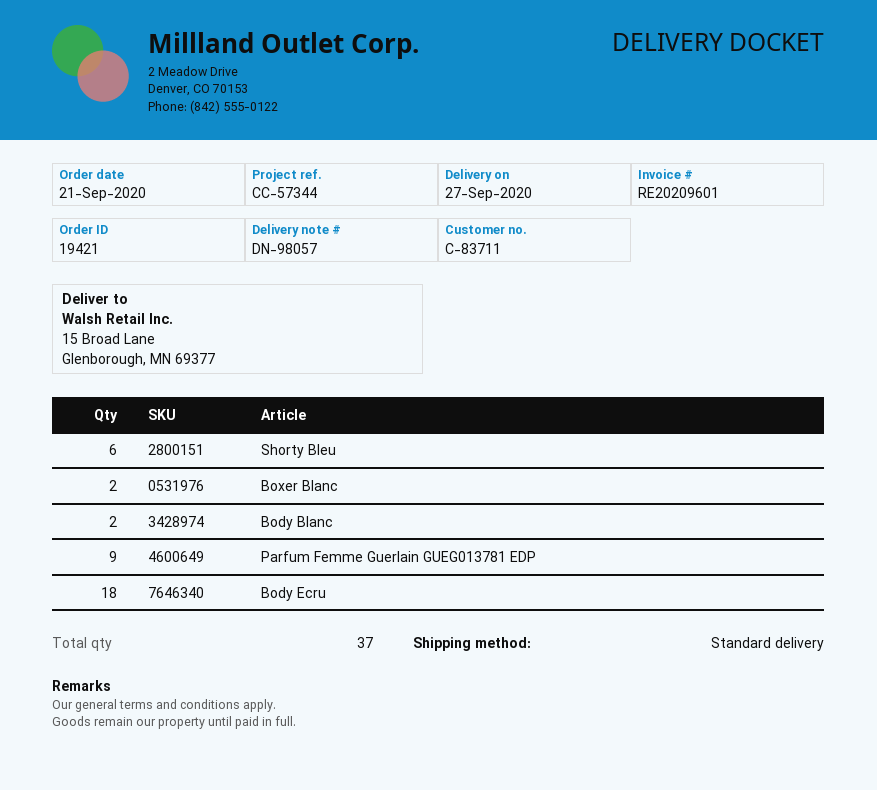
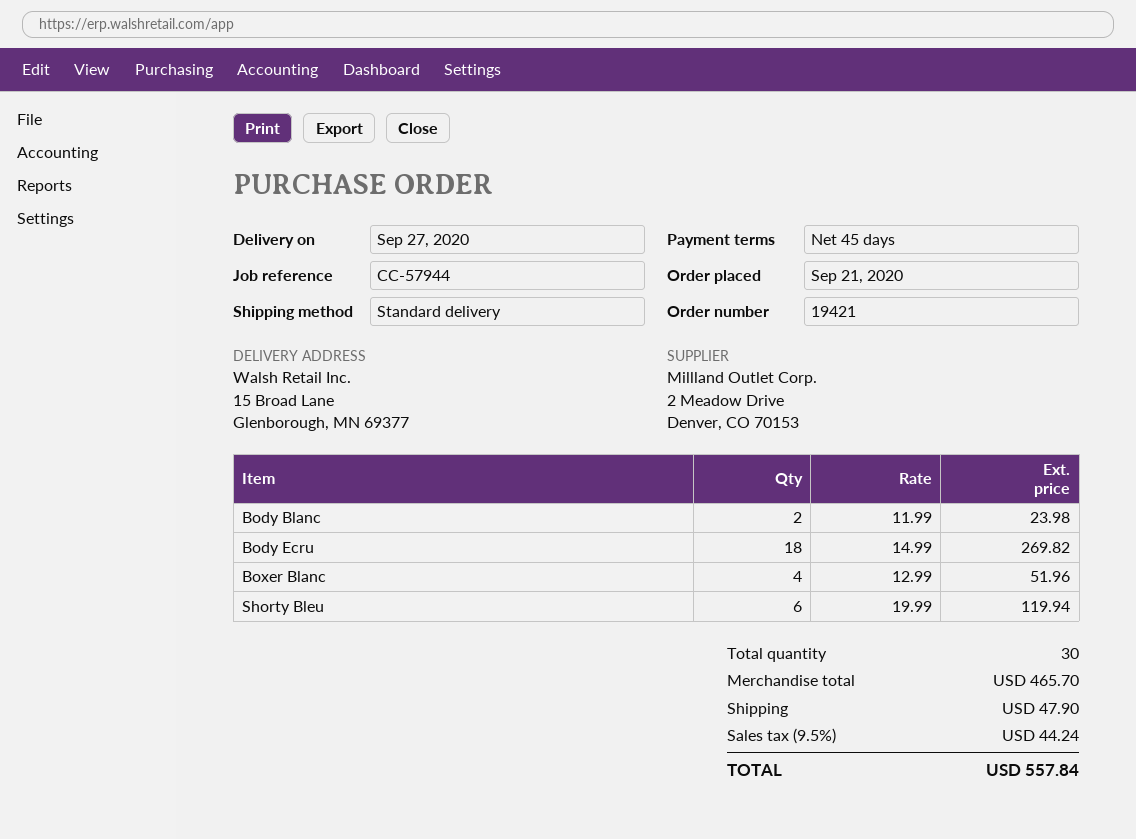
reference: CC-57344 -> CC-57944
Boxer Blanc: 2 -> 4
Parfum Femme Guerlain GUEG013781 EDP: 9 -> none
total quantity: 37 -> 30

